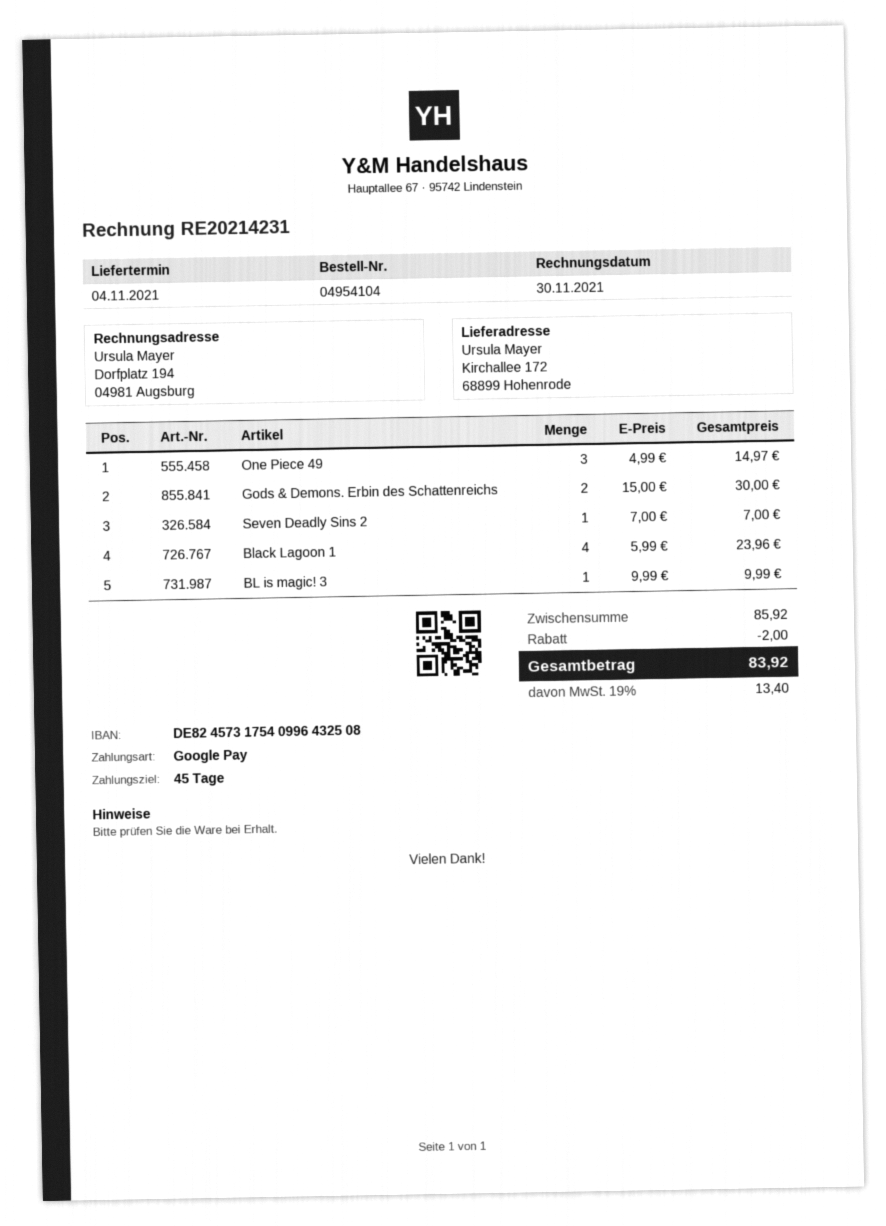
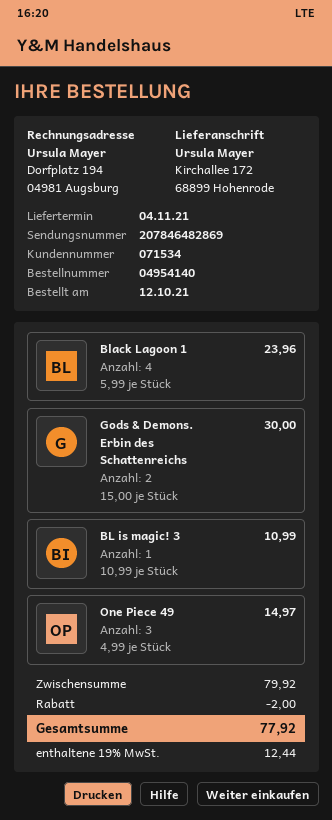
order number: 04954104 -> 04954140
Seven Deadly Sins 2: 1 x 7.00 = 7.00 -> none
BL is magic! 3: 1 x 9.99 = 9.99 -> 1 x 10.99 = 10.99
subtotal: 85.92 -> 79.92
tax: 19% = 13.40 -> 19% = 12.44
total: 83.92 -> 77.92

